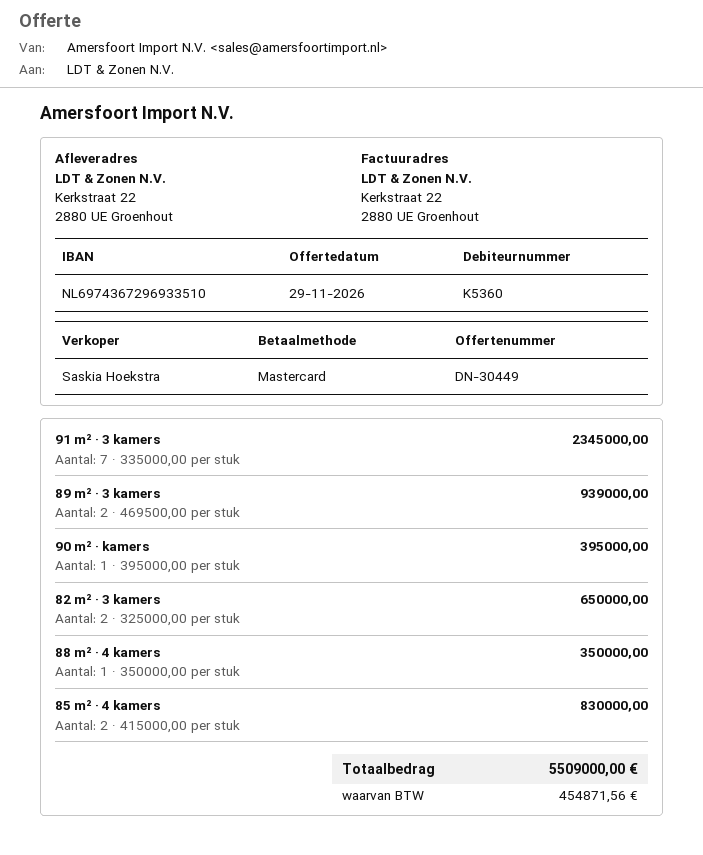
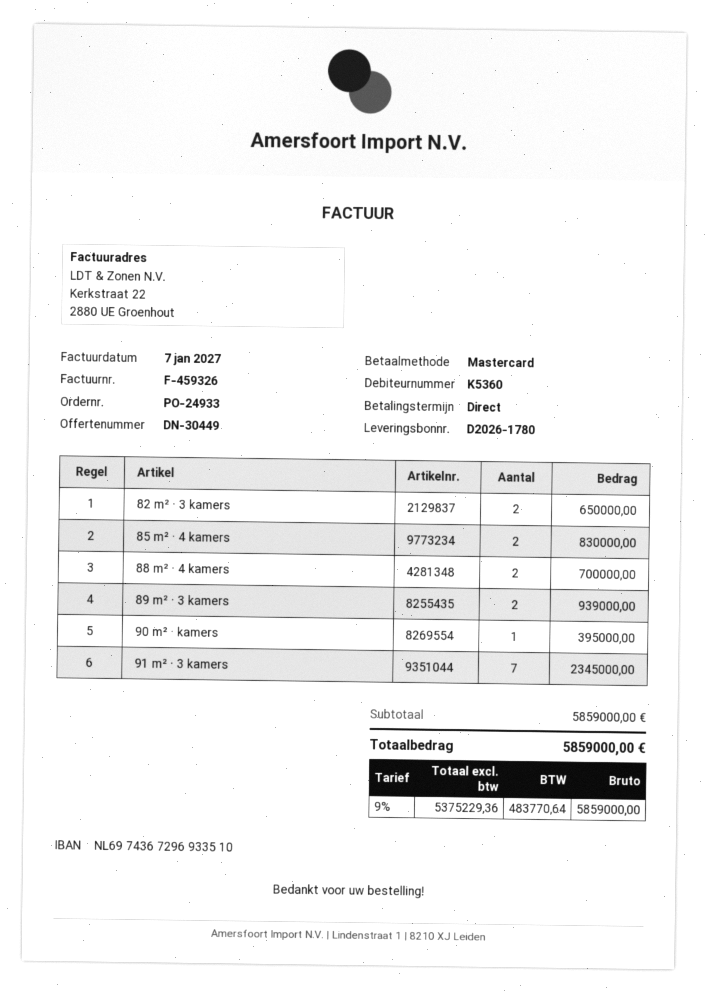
88 m² · 4 kamers: 1 for 350000.00 -> 2 for 700000.00
tax: 454871.56 -> 483770.64
total: 5509000.00 -> 5859000.00

